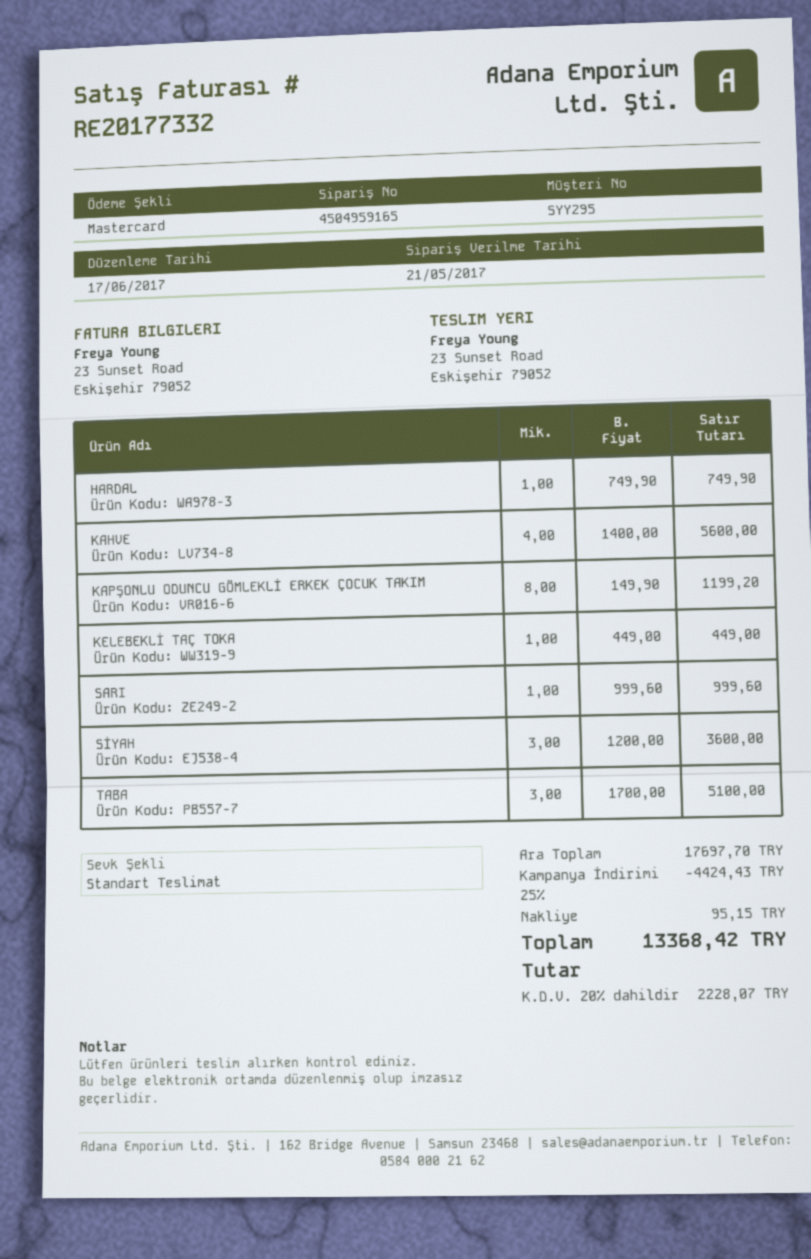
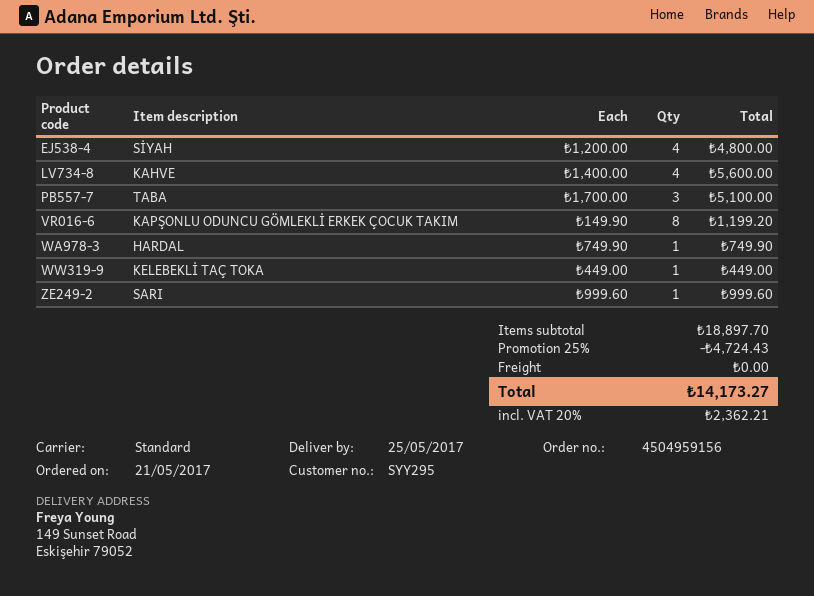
order number: 4504959165 -> 4504959156
ship to: 23 Sunset Road, Eskişehir 79052 -> 149 Sunset Road, Eskişehir 79052
SİYAH: 3 x 1200.00 = 3600.00 -> 4 x 1200.00 = 4800.00
subtotal: 17697.70 -> 18897.70
discount: 25% = 4424.43 -> 25% = 4724.43
shipping: 95.15 -> 0.00
tax: 20% = 2228.07 -> 20% = 2362.21
total: 13368.42 -> 14173.27

